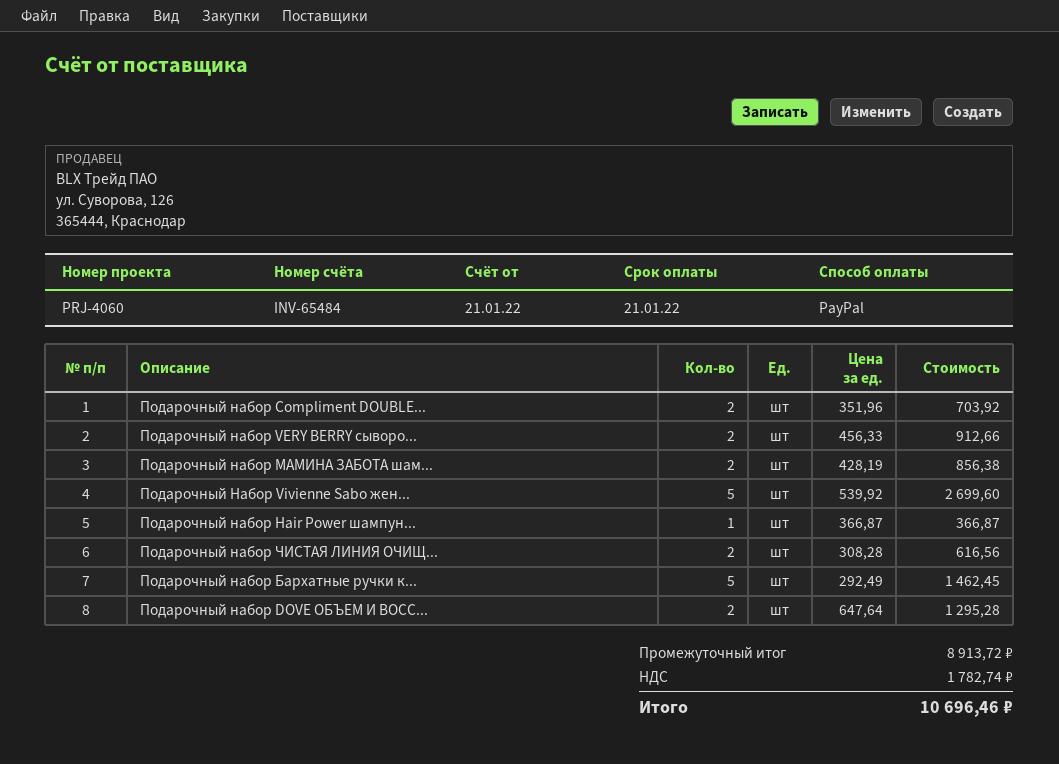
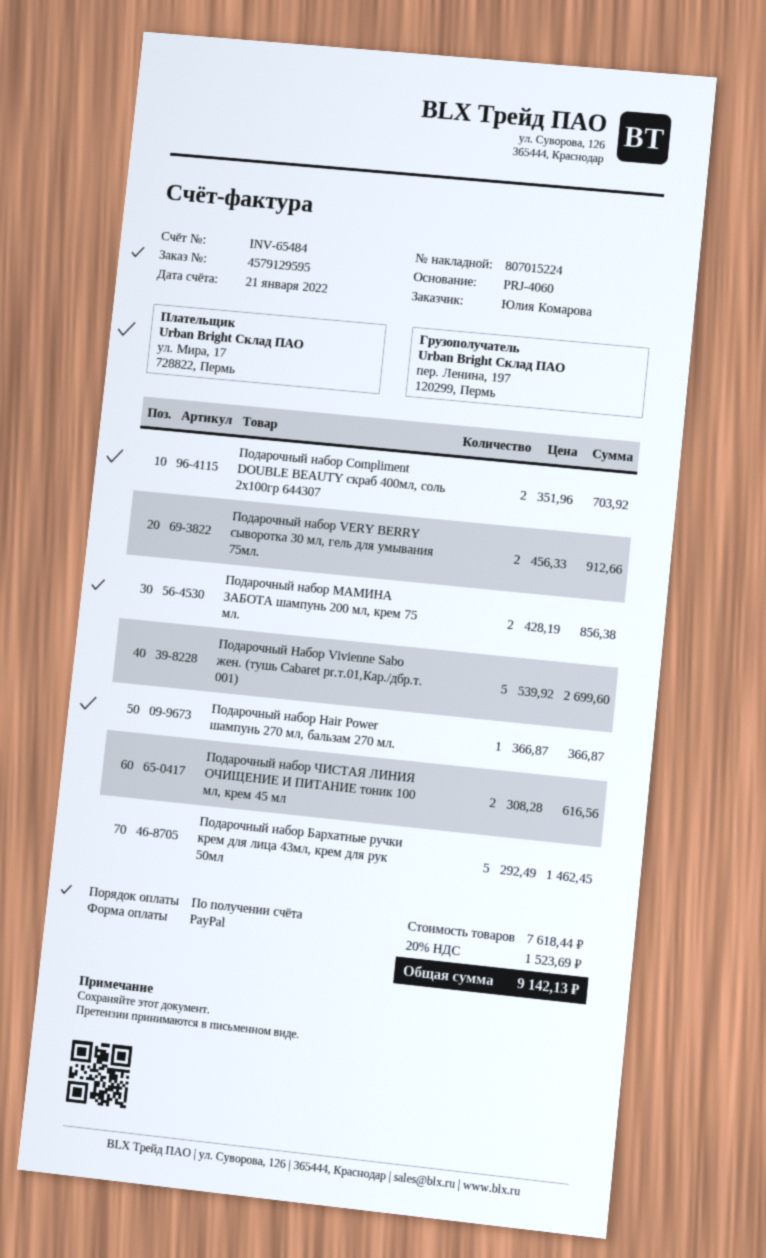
Подарочный набор DOVE ОБЪЕМ И ВОСС...: 2 x 647.64 = 1295.28 -> none
subtotal: 8913.72 -> 7618.44
tax: 1782.74 -> 1523.69
total: 10696.46 -> 9142.13

